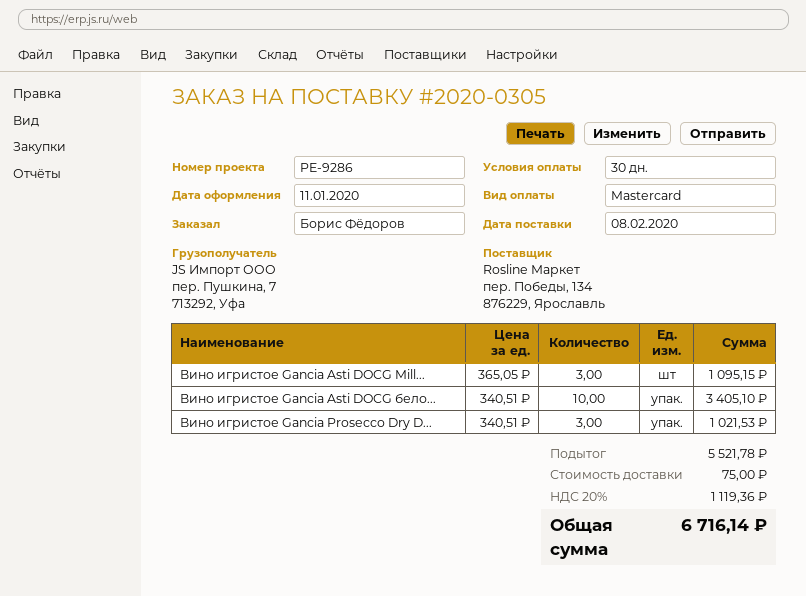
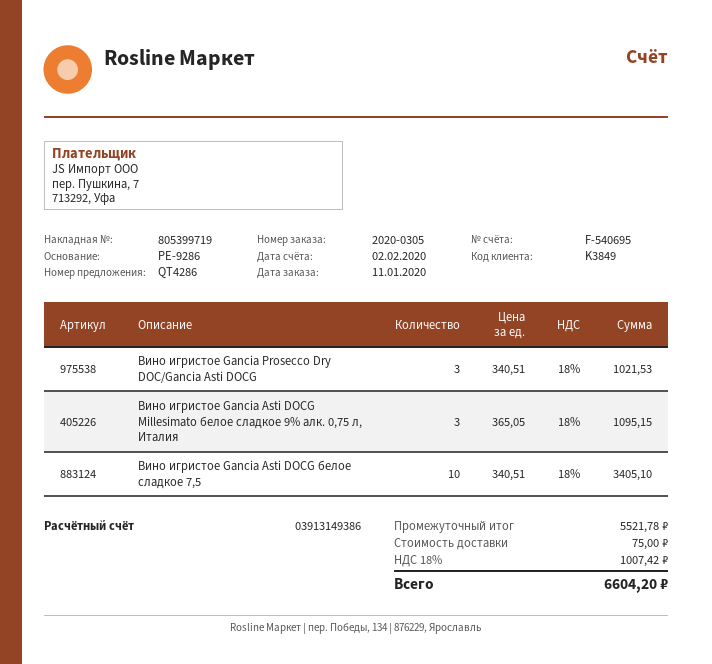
tax: 20% = 1119.36 -> 18% = 1007.42
total: 6716.14 -> 6604.20

